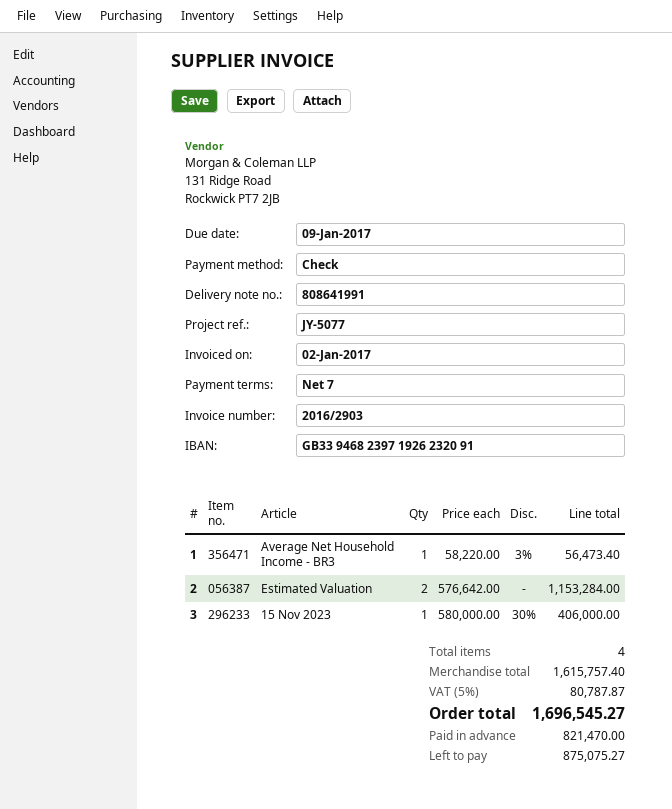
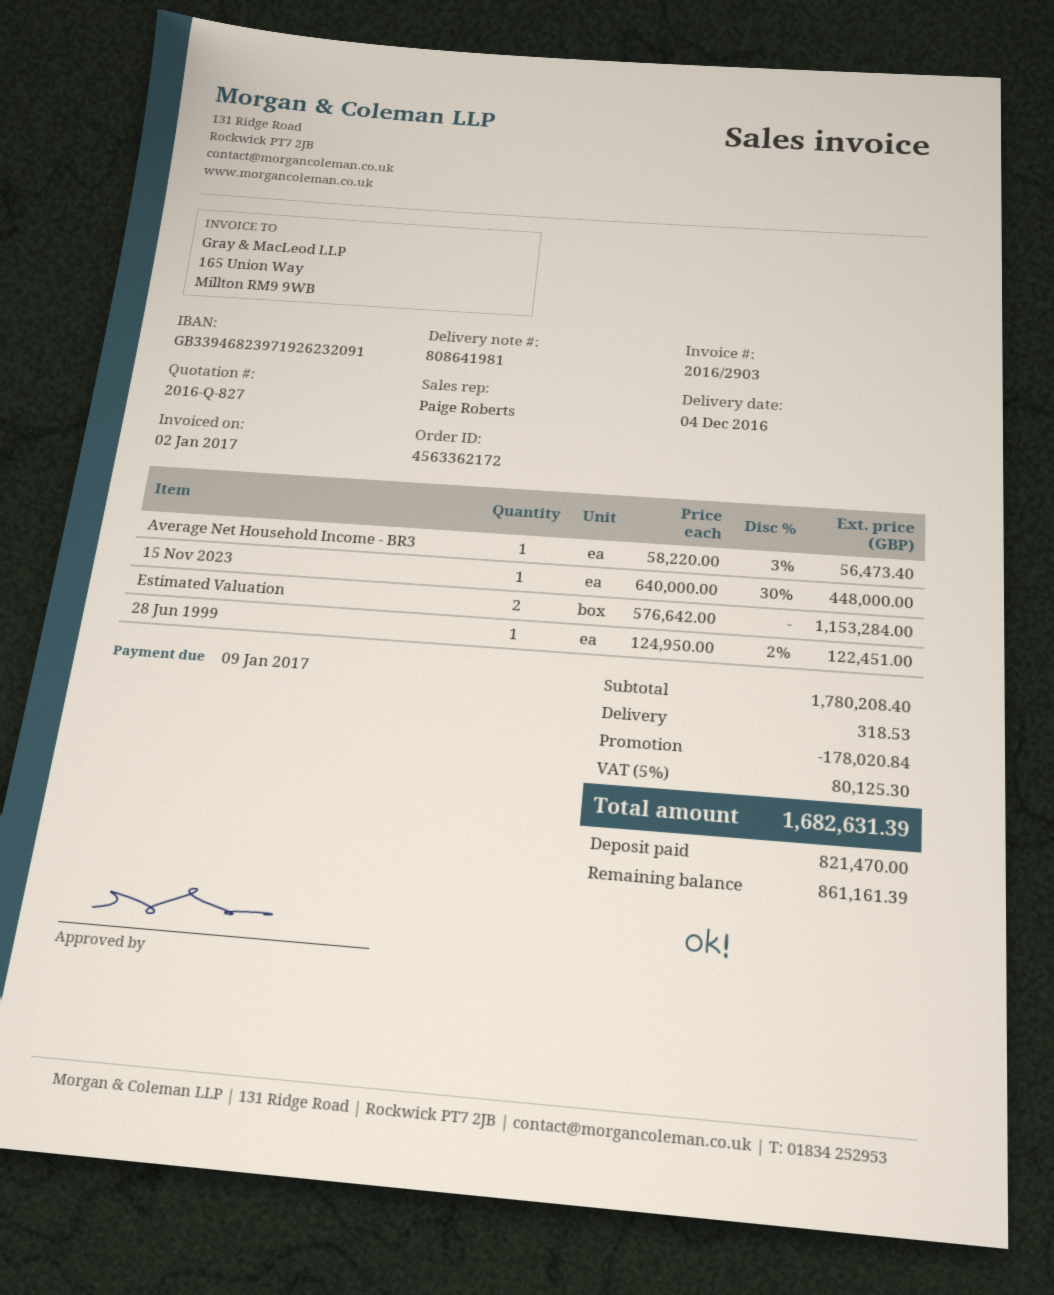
delivery note number: 808641991 -> 808641981
15 Nov 2023: 1 x 580000.00 - 30% = 406000.00 -> 1 x 640000.00 - 30% = 448000.00
28 Jun 1999: none -> 1 x 124950.00 - 2% = 122451.00
subtotal: 1615757.40 -> 1780208.40
discount: none -> 178020.84
shipping: none -> 318.53
tax: 5% = 80787.87 -> 5% = 80125.30
total: 1696545.27 -> 1682631.39
balance: 875075.27 -> 861161.39

